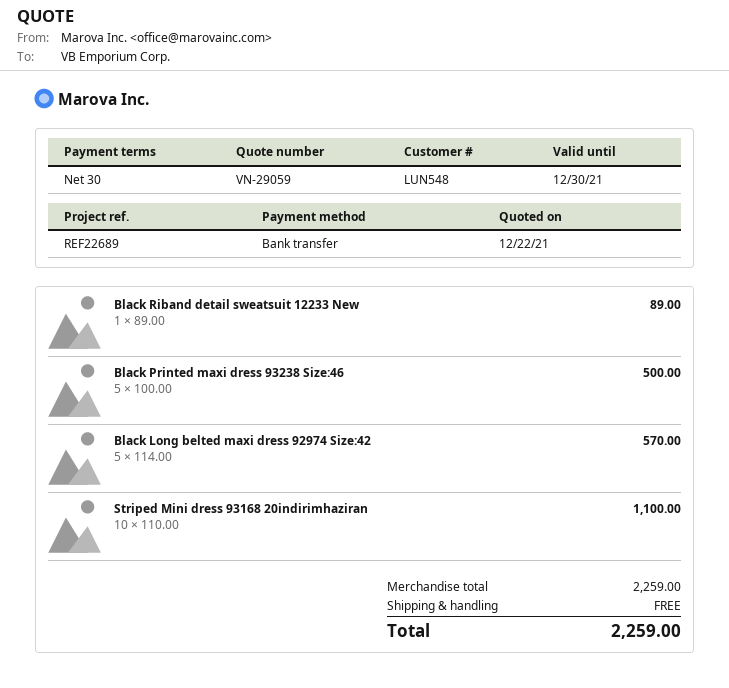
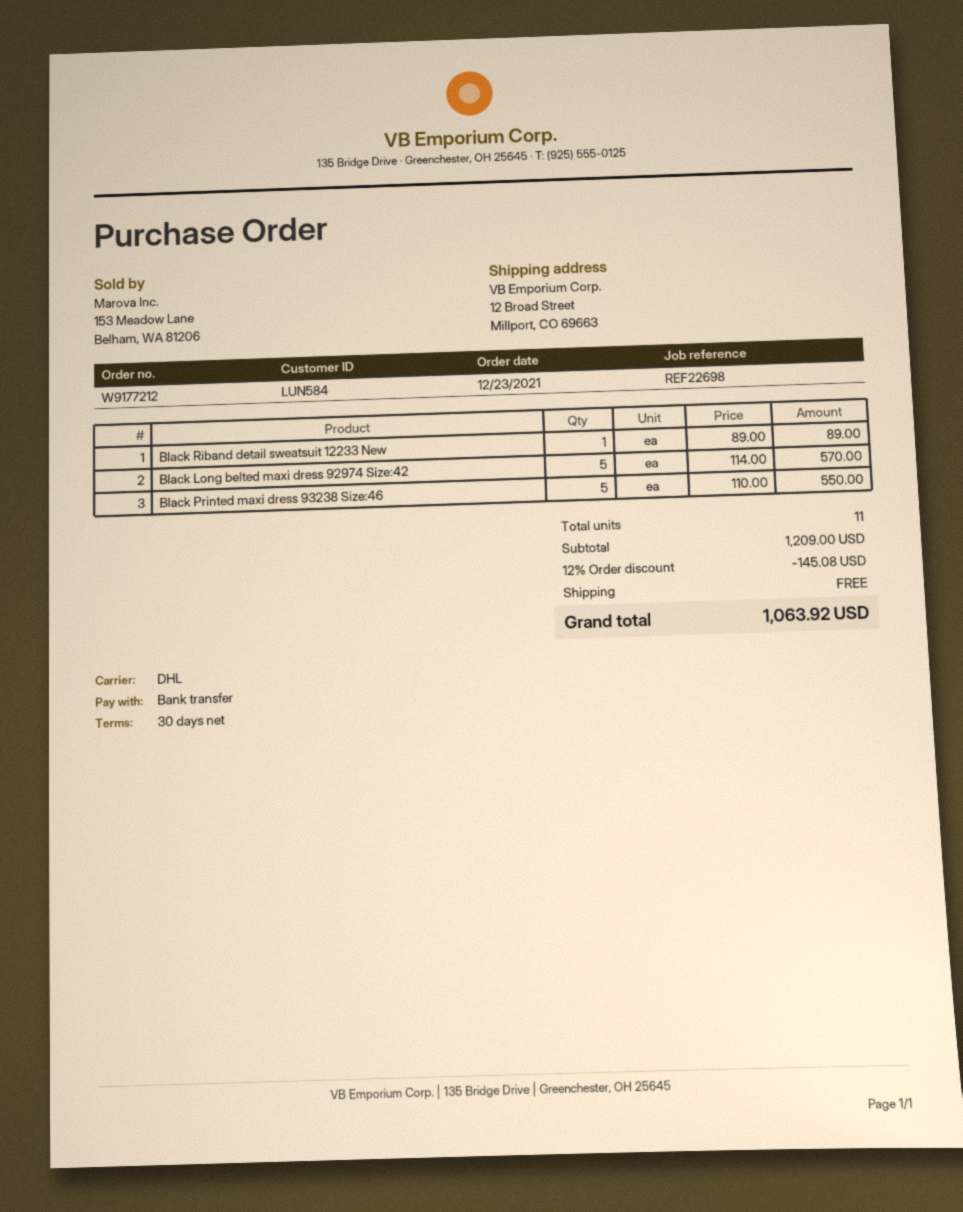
customer number: LUN548 -> LUN584
reference: REF22689 -> REF22698
Black Printed maxi dress 93238 Size:46: 5 x 100.00 = 500.00 -> 5 x 110.00 = 550.00
Striped Mini dress 93168 20indirimhaziran: 10 x 110.00 = 1100.00 -> none
subtotal: 2259.00 -> 1209.00
discount: none -> 12% = 145.08
total: 2259.00 -> 1063.92

